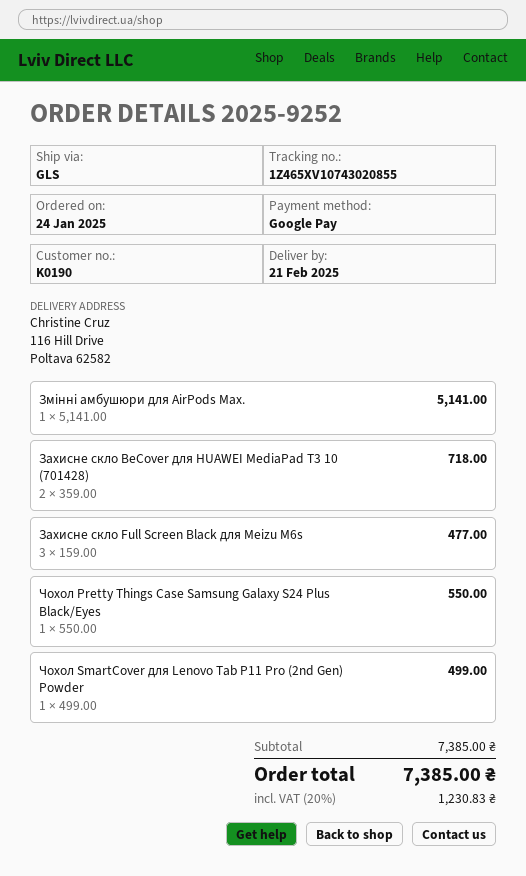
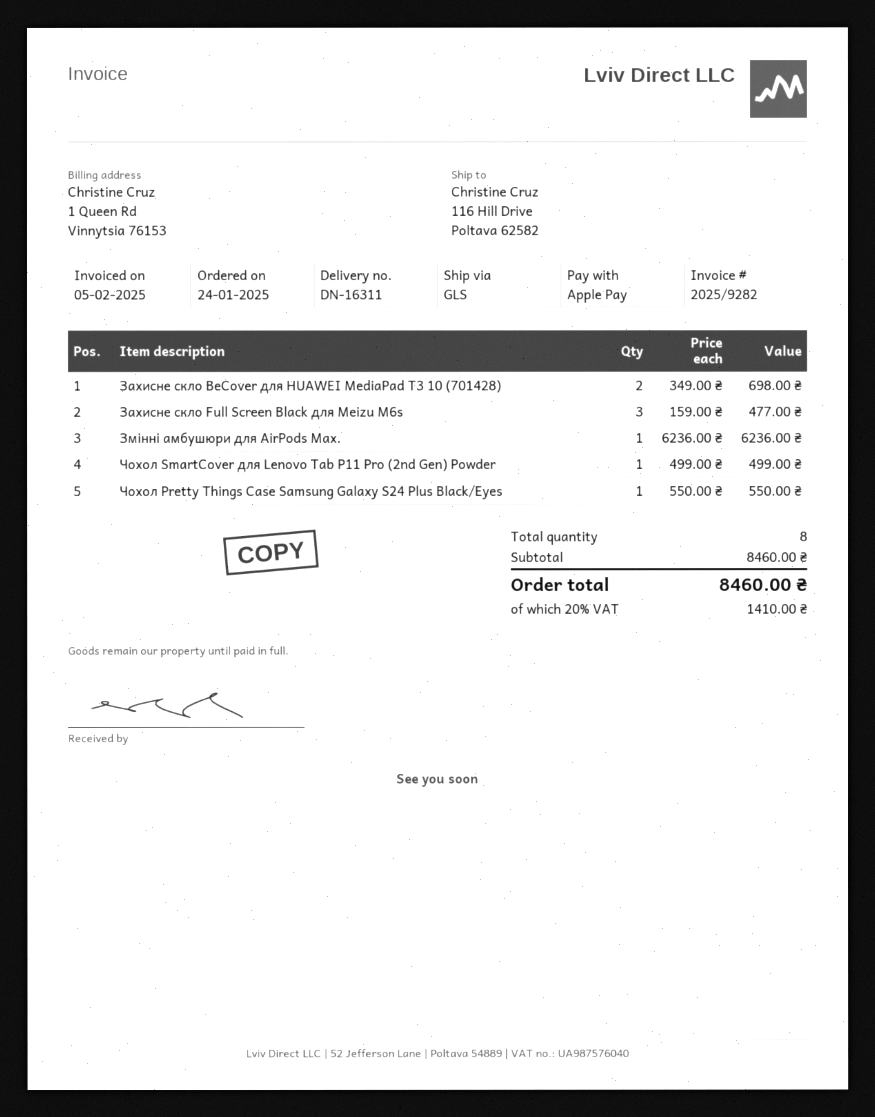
payment method: Google Pay -> Apple Pay
Змінні амбушюри для AirPods Max.: 1 x 5141.00 = 5141.00 -> 1 x 6236.00 = 6236.00
Захисне скло BeCover для HUAWEI MediaPad T3 10 (701428): 2 x 359.00 = 718.00 -> 2 x 349.00 = 698.00
subtotal: 7385.00 -> 8460.00
tax: 20% = 1230.83 -> 20% = 1410.00
total: 7385.00 -> 8460.00

